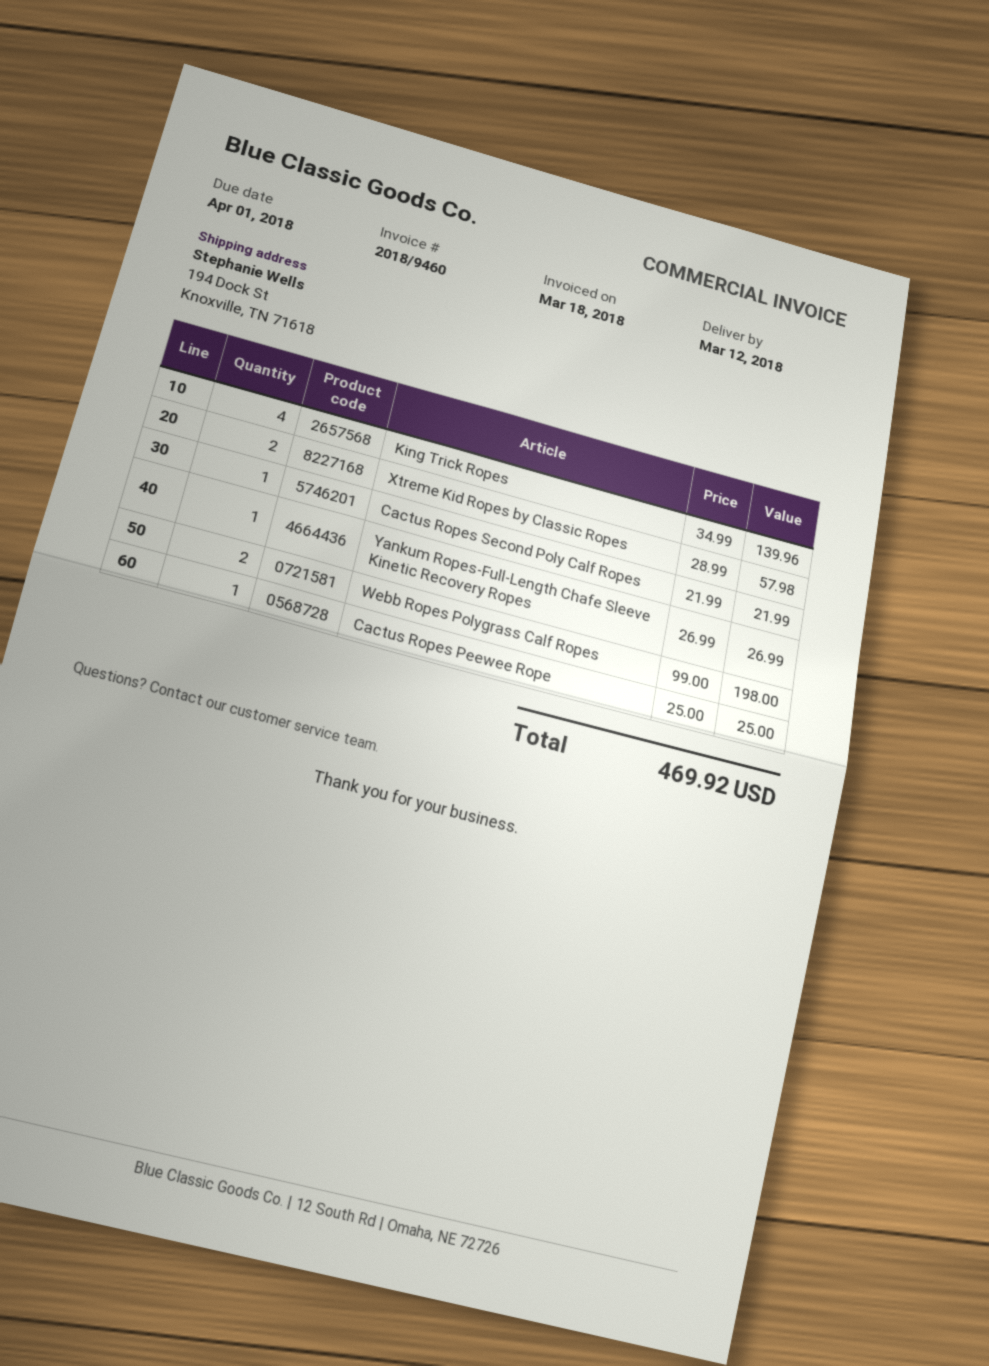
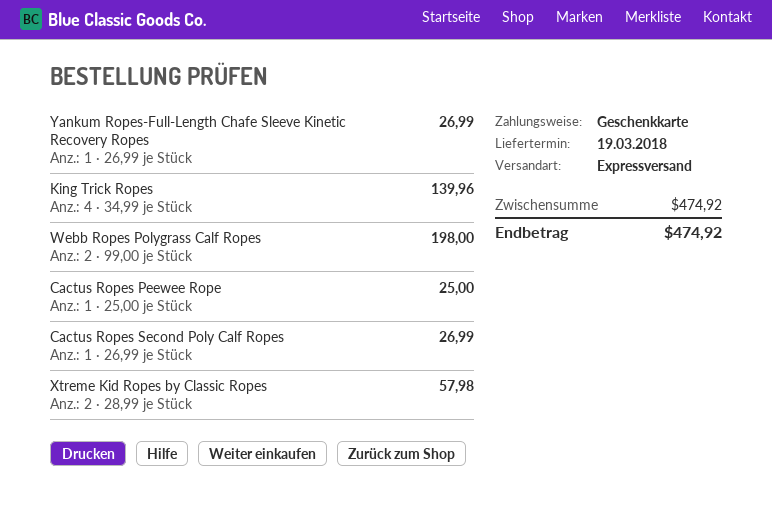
delivery date: 2018-03-12 -> 2018-03-19
Cactus Ropes Second Poly Calf Ropes: 1 x 21.99 = 21.99 -> 1 x 26.99 = 26.99
total: 469.92 -> 474.92

